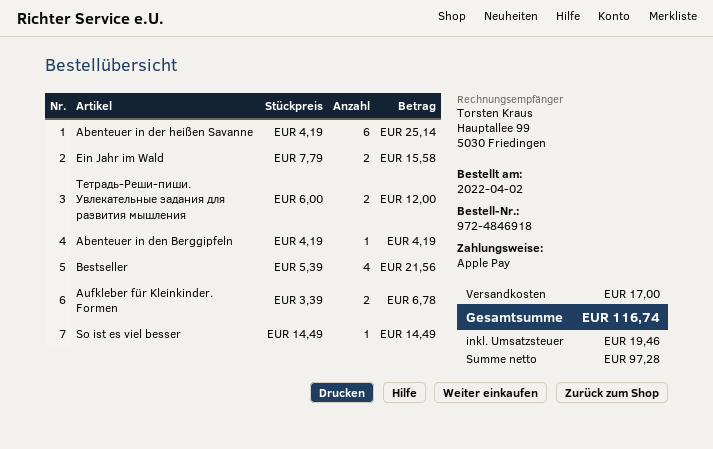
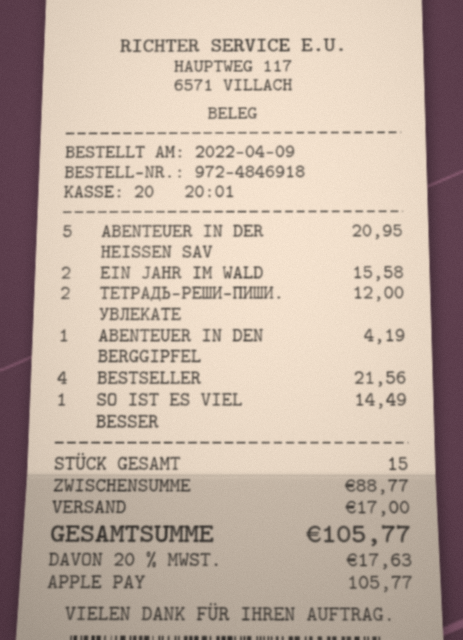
order date: 2022-04-02 -> 2022-04-09
Abenteuer in der heißen Savanne: 6 for 25.14 -> 5 for 20.95
Aufkleber für Kleinkinder. Formen: 2 for 6.78 -> none
tax: 19.46 -> 17.63
total: 116.74 -> 105.77

